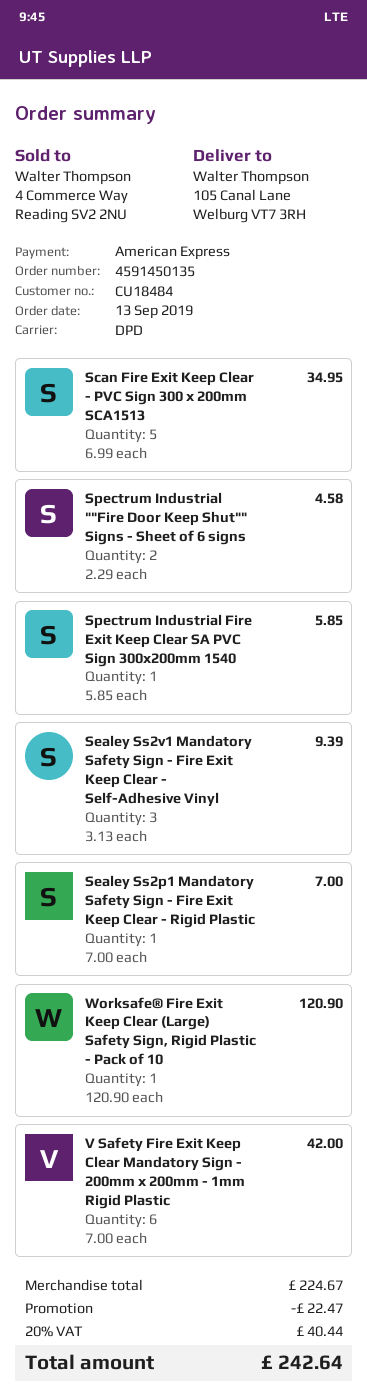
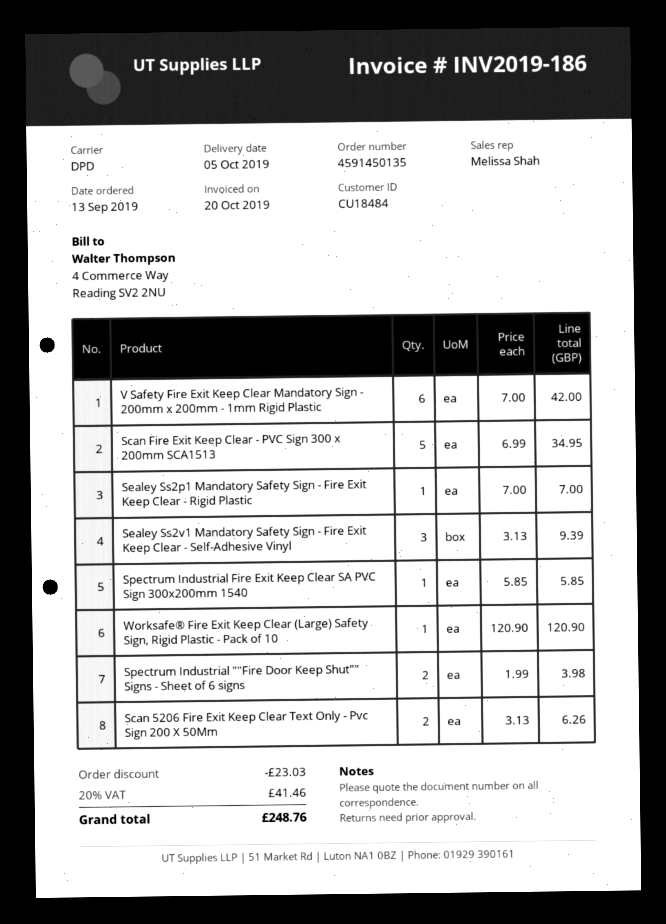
Spectrum Industrial ""Fire Door Keep Shut"" Signs - Sheet of 6 signs: 2 x 2.29 = 4.58 -> 2 x 1.99 = 3.98
Scan 5206 Fire Exit Keep Clear Text Only - Pvc Sign 200 X 50Mm: none -> 2 x 3.13 = 6.26
discount: 22.47 -> 23.03
tax: 20% = 40.44 -> 20% = 41.46
total: 242.64 -> 248.76

